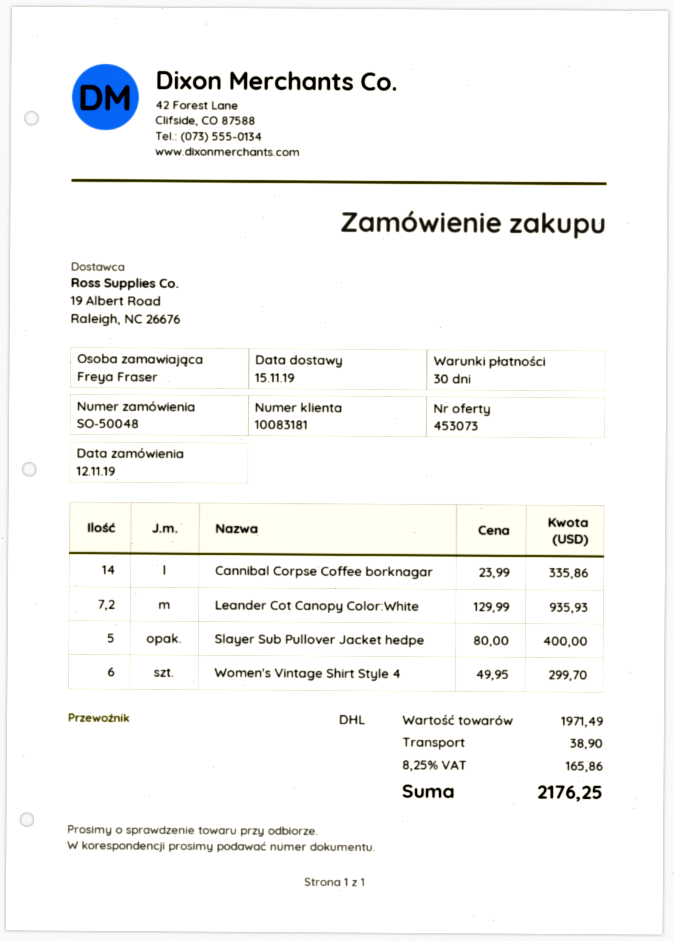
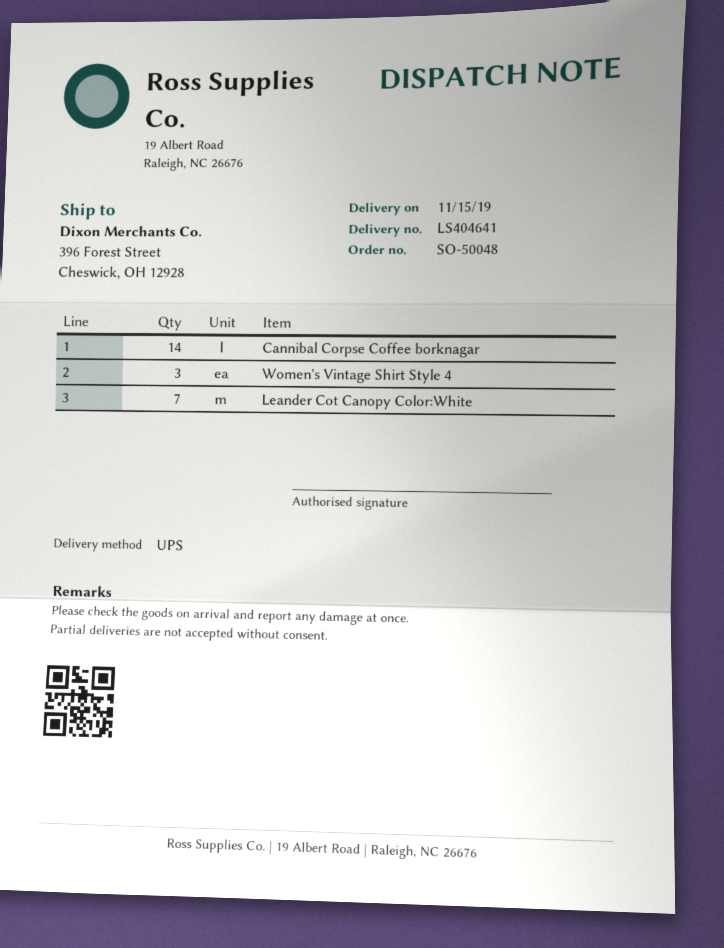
shipping method: DHL -> UPS
Leander Cot Canopy Color:White: 7.2 -> 7
Slayer Sub Pullover Jacket hedpe: 5 -> none
Women's Vintage Shirt Style 4: 6 -> 3

